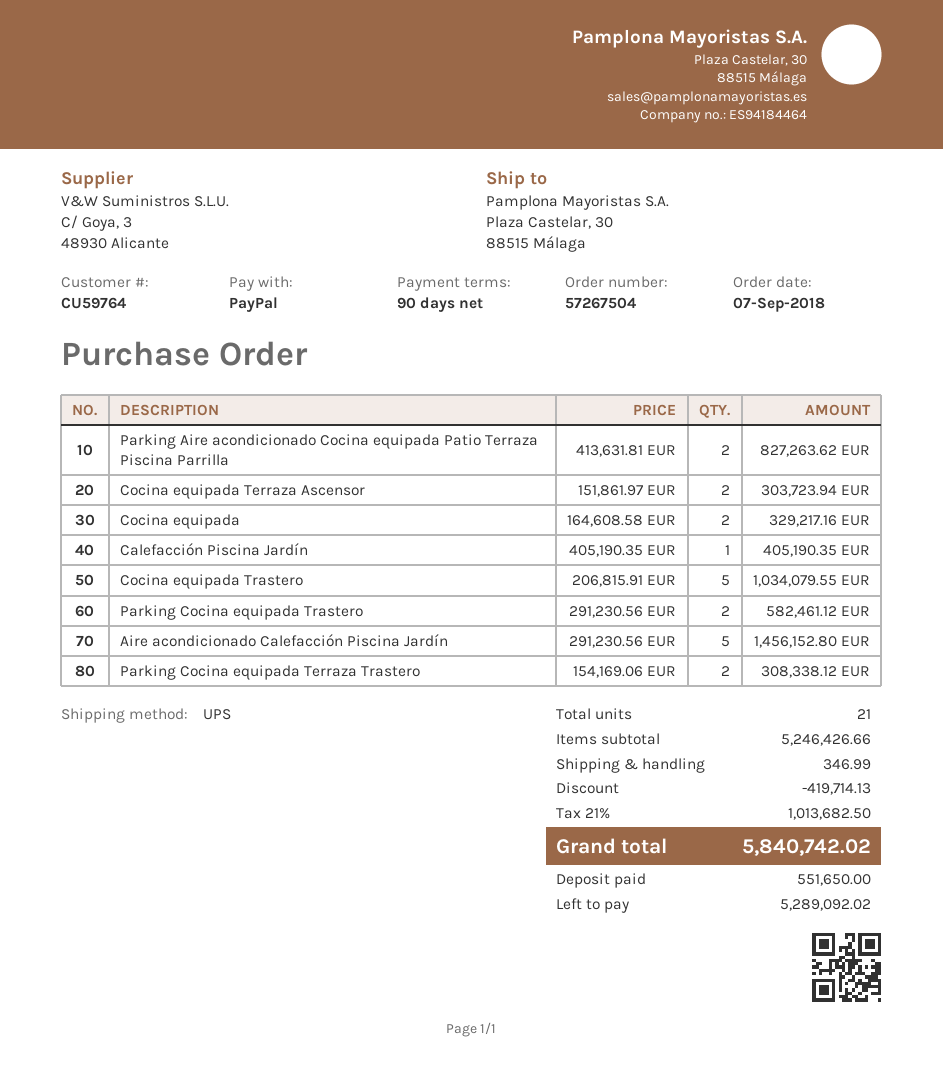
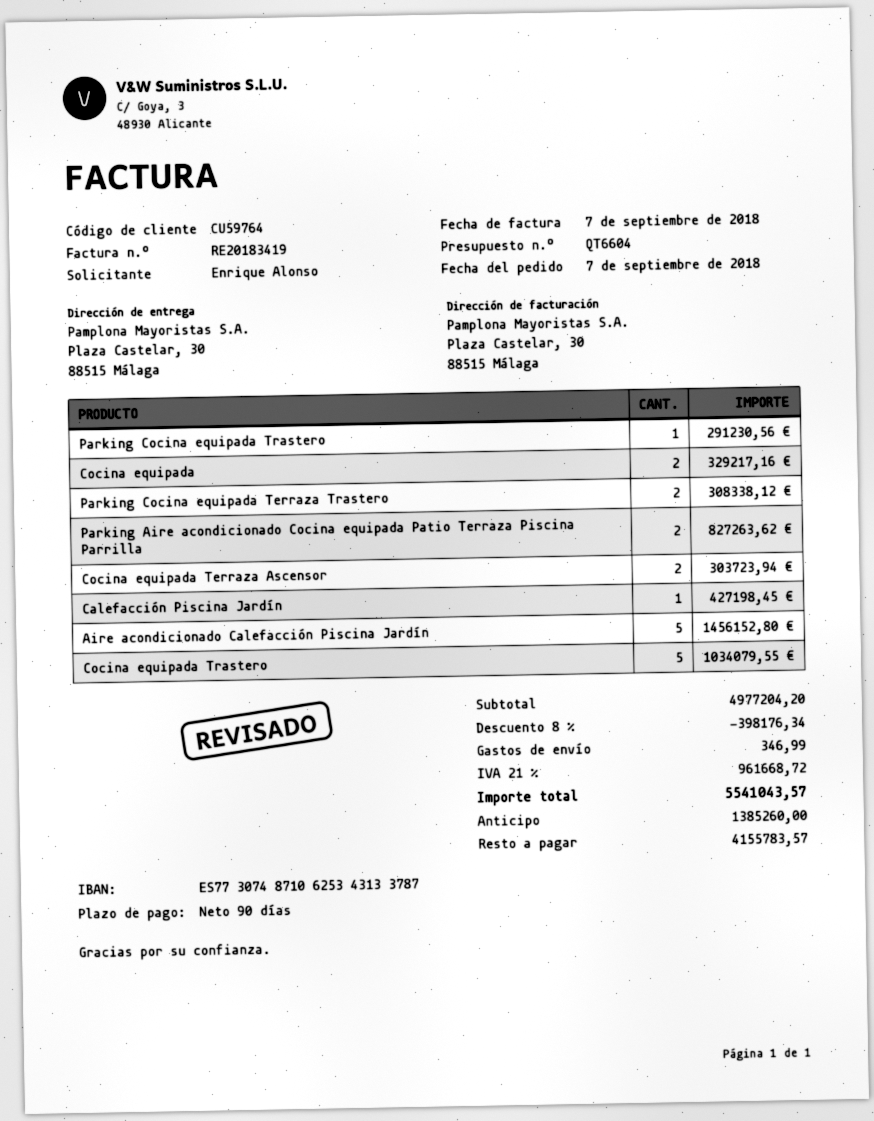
Calefacción Piscina Jardín: 1 for 405190.35 -> 1 for 427198.45
Parking Cocina equipada Trastero: 2 for 582461.12 -> 1 for 291230.56
subtotal: 5246426.66 -> 4977204.20
discount: 419714.13 -> 398176.34
tax: 21% = 1013682.50 -> 21% = 961668.72
total: 5840742.02 -> 5541043.57
deposit: 551650.00 -> 1385260.00
balance: 5289092.02 -> 4155783.57

